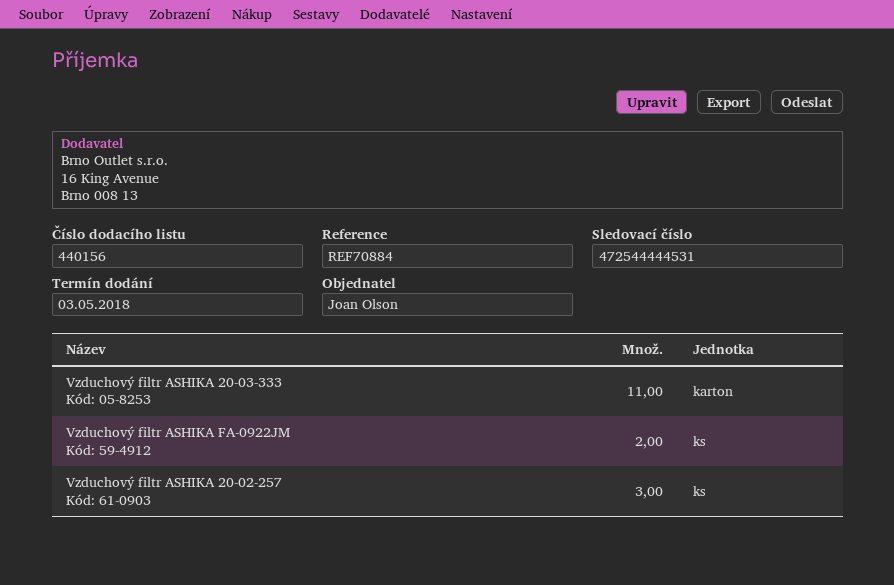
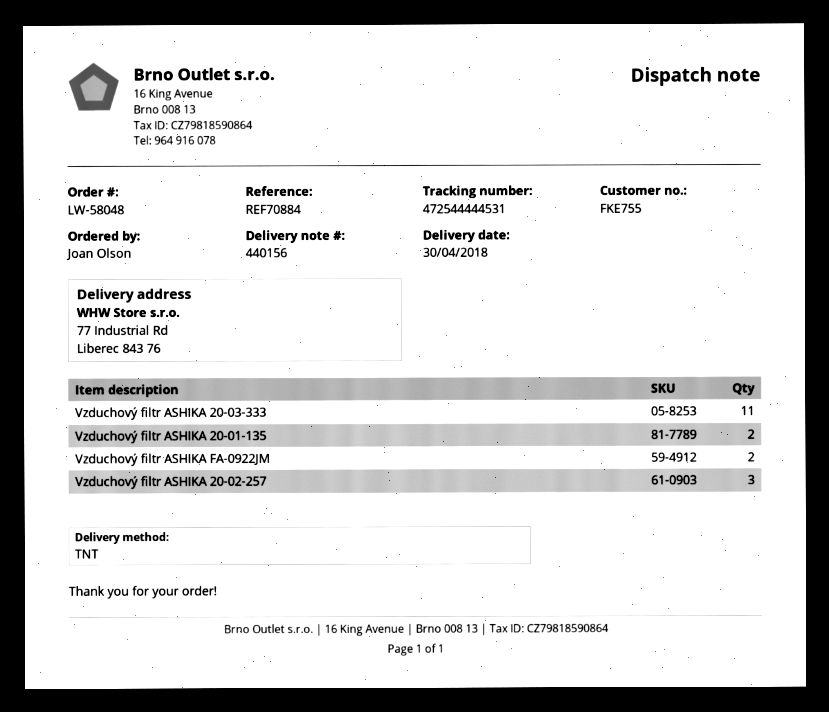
delivery date: 2018-05-03 -> 2018-04-30
Vzduchový filtr ASHIKA 20-01-135: none -> 2

